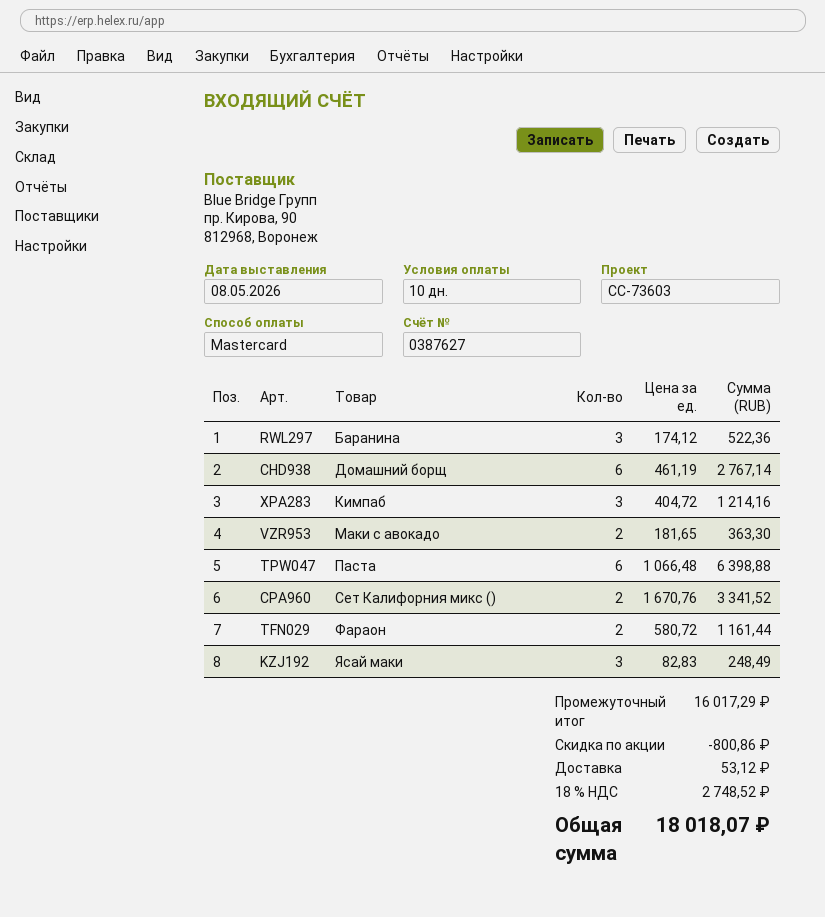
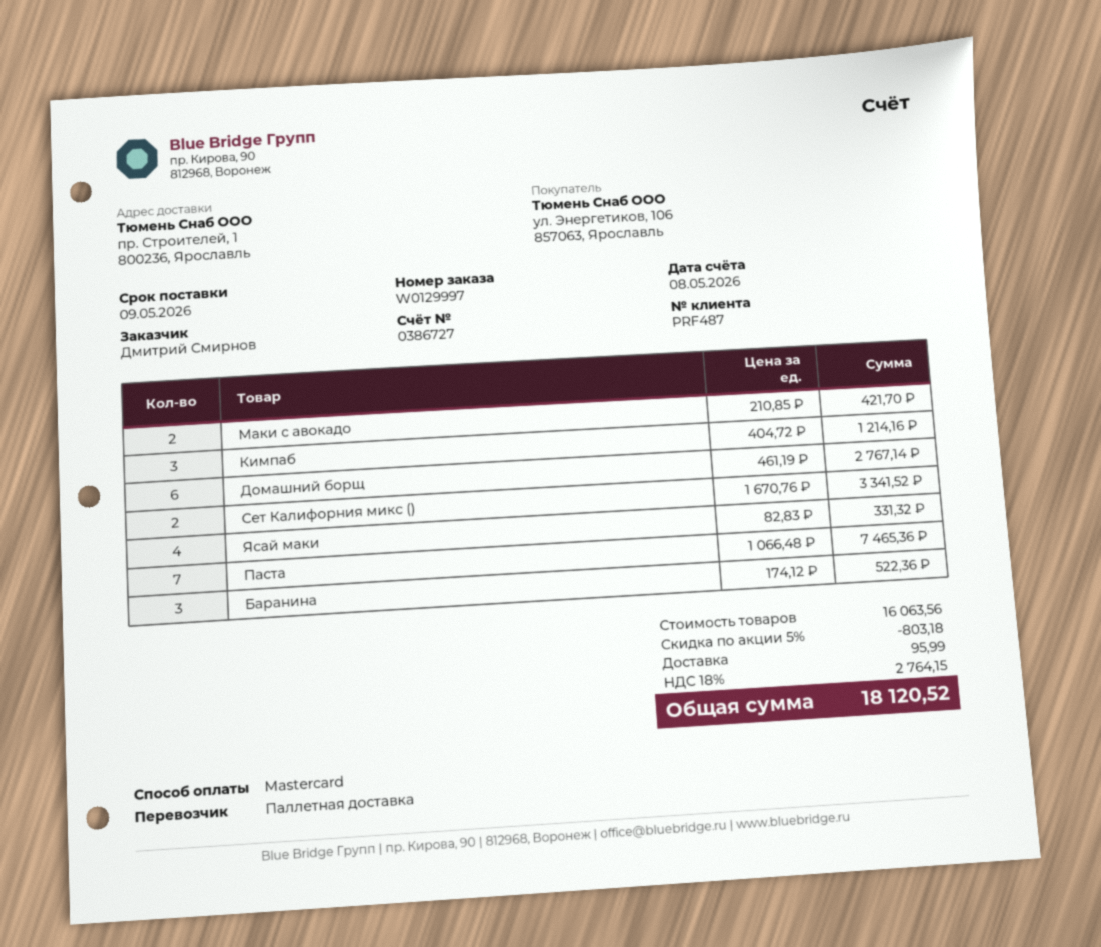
invoice number: 0387627 -> 0386727
Маки с авокадо: 2 x 181.65 = 363.30 -> 2 x 210.85 = 421.70
Паста: 6 x 1066.48 = 6398.88 -> 7 x 1066.48 = 7465.36
Фараон: 2 x 580.72 = 1161.44 -> none
Ясай маки: 3 x 82.83 = 248.49 -> 4 x 82.83 = 331.32
subtotal: 16017.29 -> 16063.56
discount: 800.86 -> 803.18
shipping: 53.12 -> 95.99
tax: 18% = 2748.52 -> 18% = 2764.15
total: 18018.07 -> 18120.52

